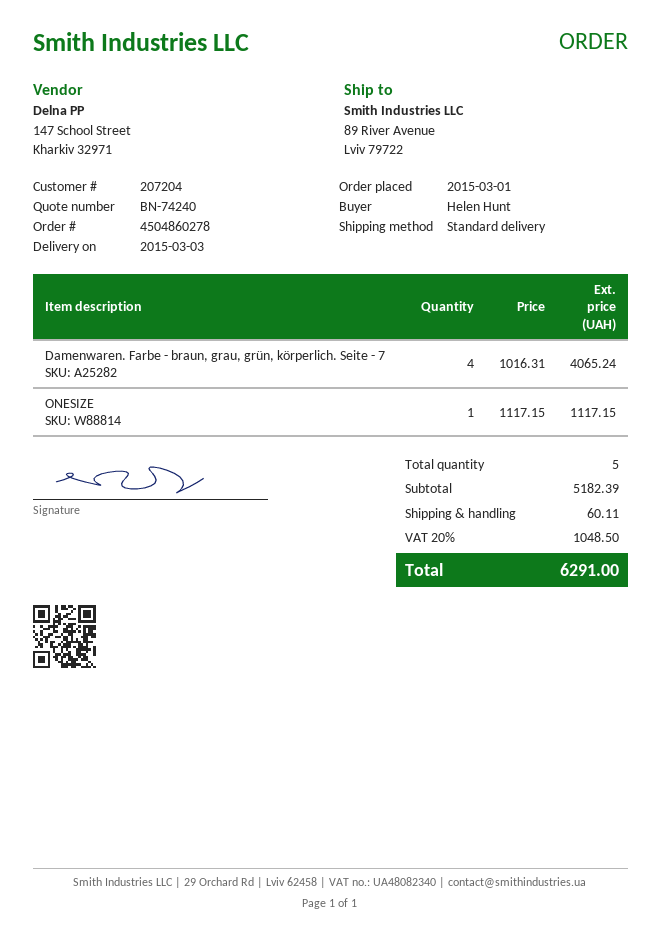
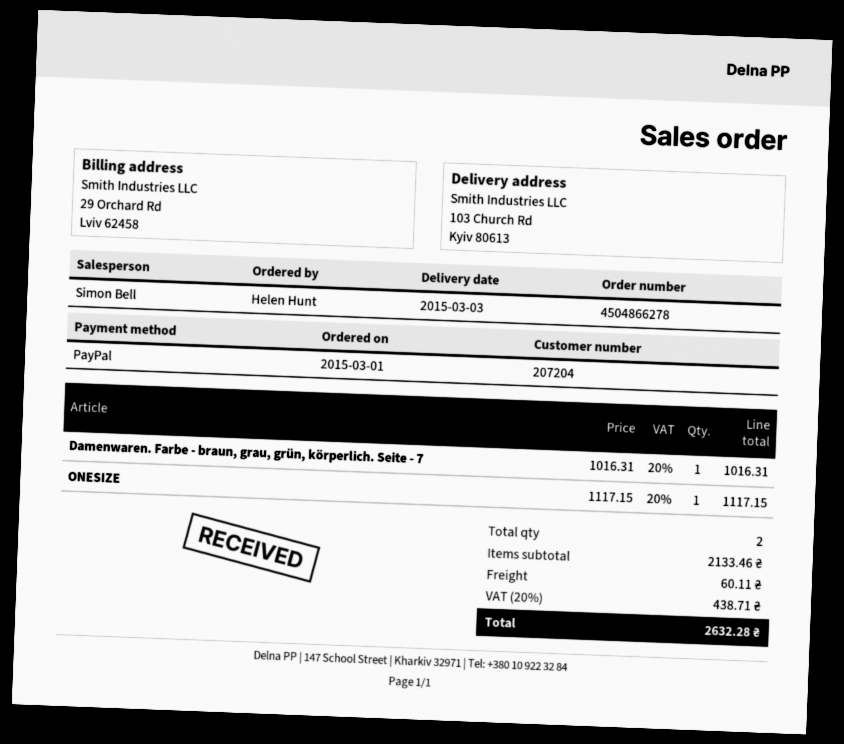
order number: 4504860278 -> 4504866278
ship to: 89 River Avenue, Lviv 79722 -> 103 Church Rd, Kyiv 80613
Damenwaren. Farbe - braun, grau, grün, körperlich. Seite - 7: 4 x 1016.31 = 4065.24 -> 1 x 1016.31 = 1016.31
total quantity: 5 -> 2
subtotal: 5182.39 -> 2133.46
tax: 20% = 1048.50 -> 20% = 438.71
total: 6291.00 -> 2632.28

